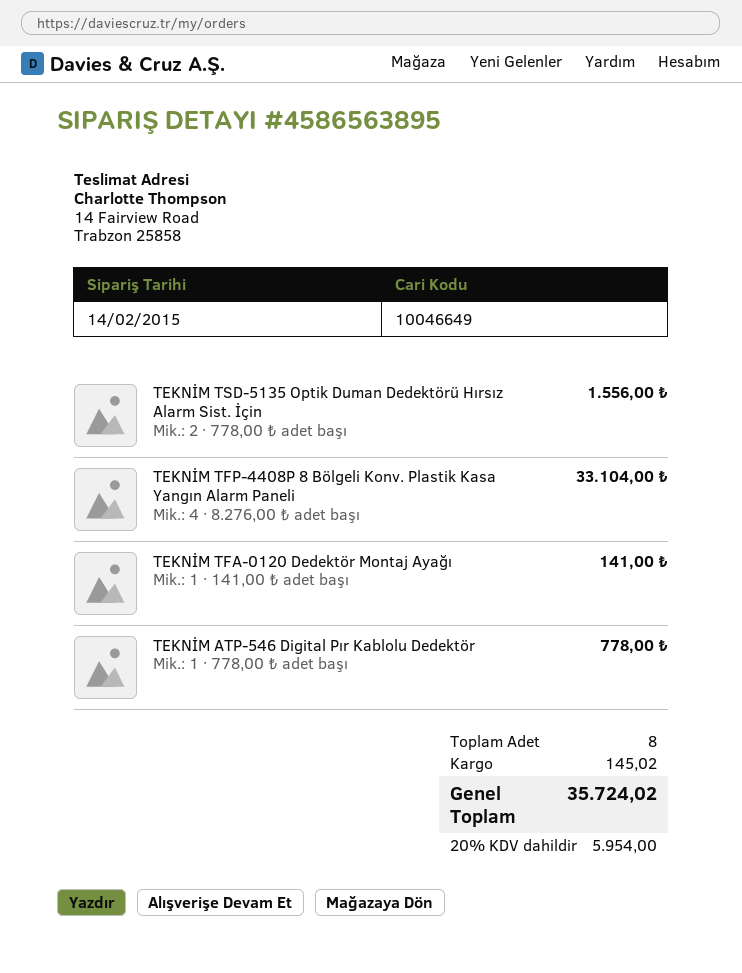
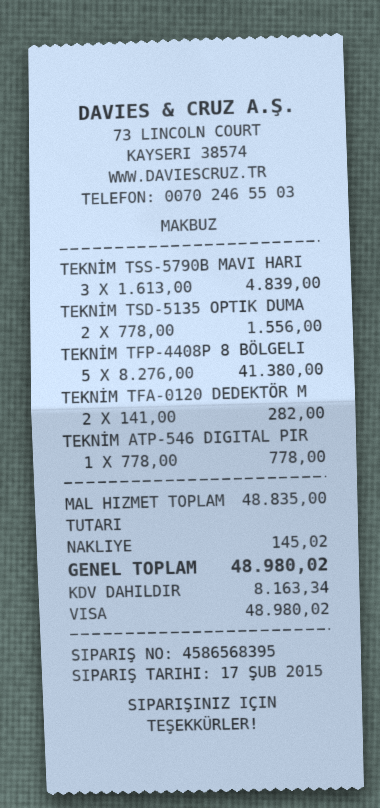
order number: 4586563895 -> 4586568395
order date: 2015-02-14 -> 2015-02-17
TEKNİM TFP-4408P 8 Bölgeli Konv. Plastik Kasa Yangın Alarm Paneli: 4 x 8276.00 = 33104.00 -> 5 x 8276.00 = 41380.00
TEKNİM TFA-0120 Dedektör Montaj Ayağı: 1 x 141.00 = 141.00 -> 2 x 141.00 = 282.00
TEKNİM TSS-5790B MAVI HARI: none -> 3 x 1613.00 = 4839.00
tax: 5954.00 -> 8163.34
total: 35724.02 -> 48980.02

